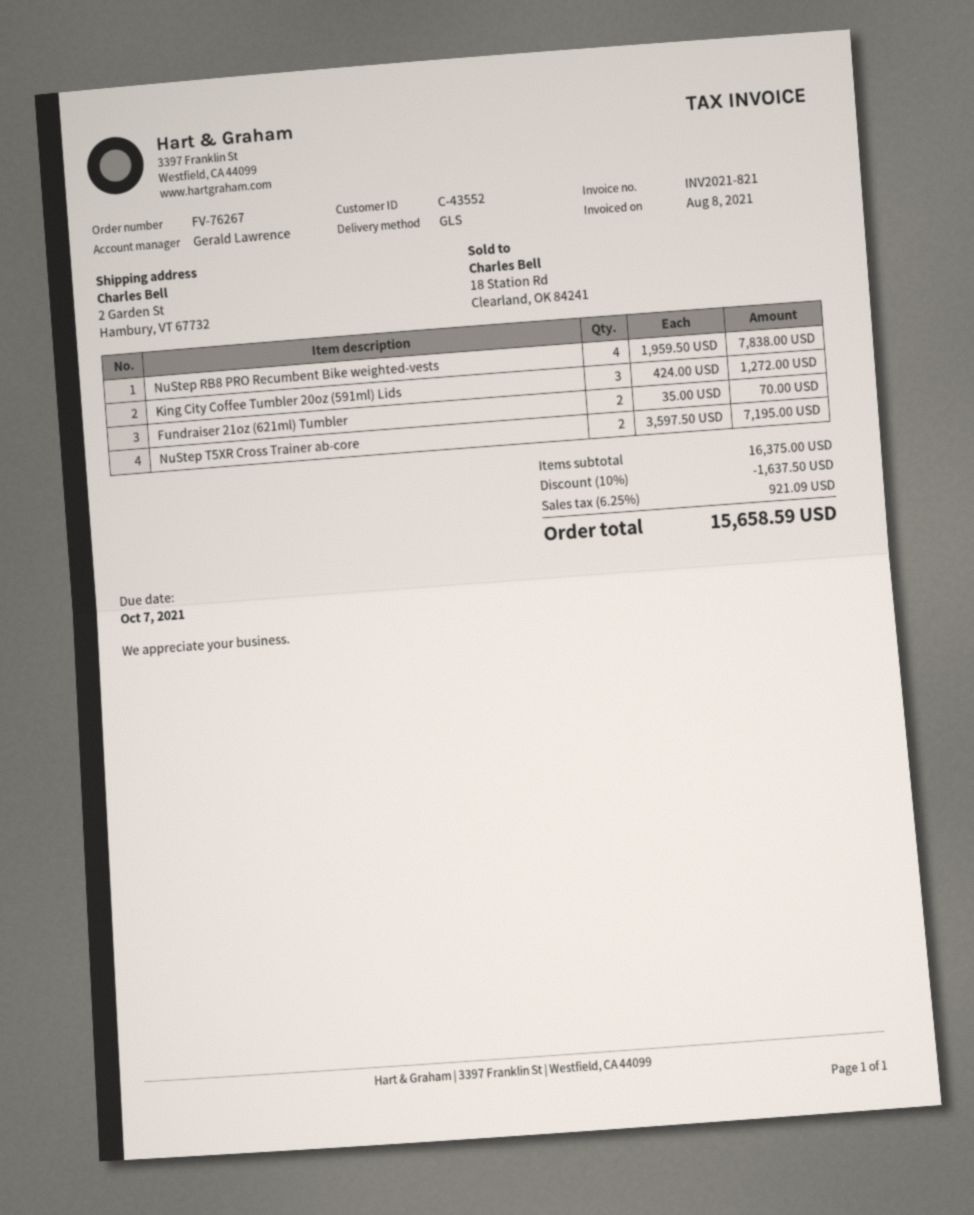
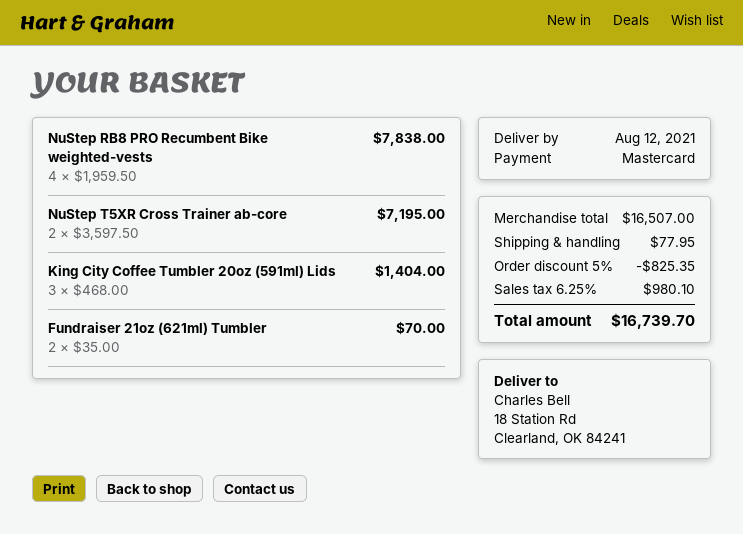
ship to: 2 Garden St, Hambury, VT 67732 -> 18 Station Rd, Clearland, OK 84241
King City Coffee Tumbler 20oz (591ml) Lids: 3 x 424.00 = 1272.00 -> 3 x 468.00 = 1404.00
subtotal: 16375.00 -> 16507.00
discount: 10% = 1637.50 -> 5% = 825.35
shipping: none -> 77.95
tax: 6.25% = 921.09 -> 6.25% = 980.10
total: 15658.59 -> 16739.70

